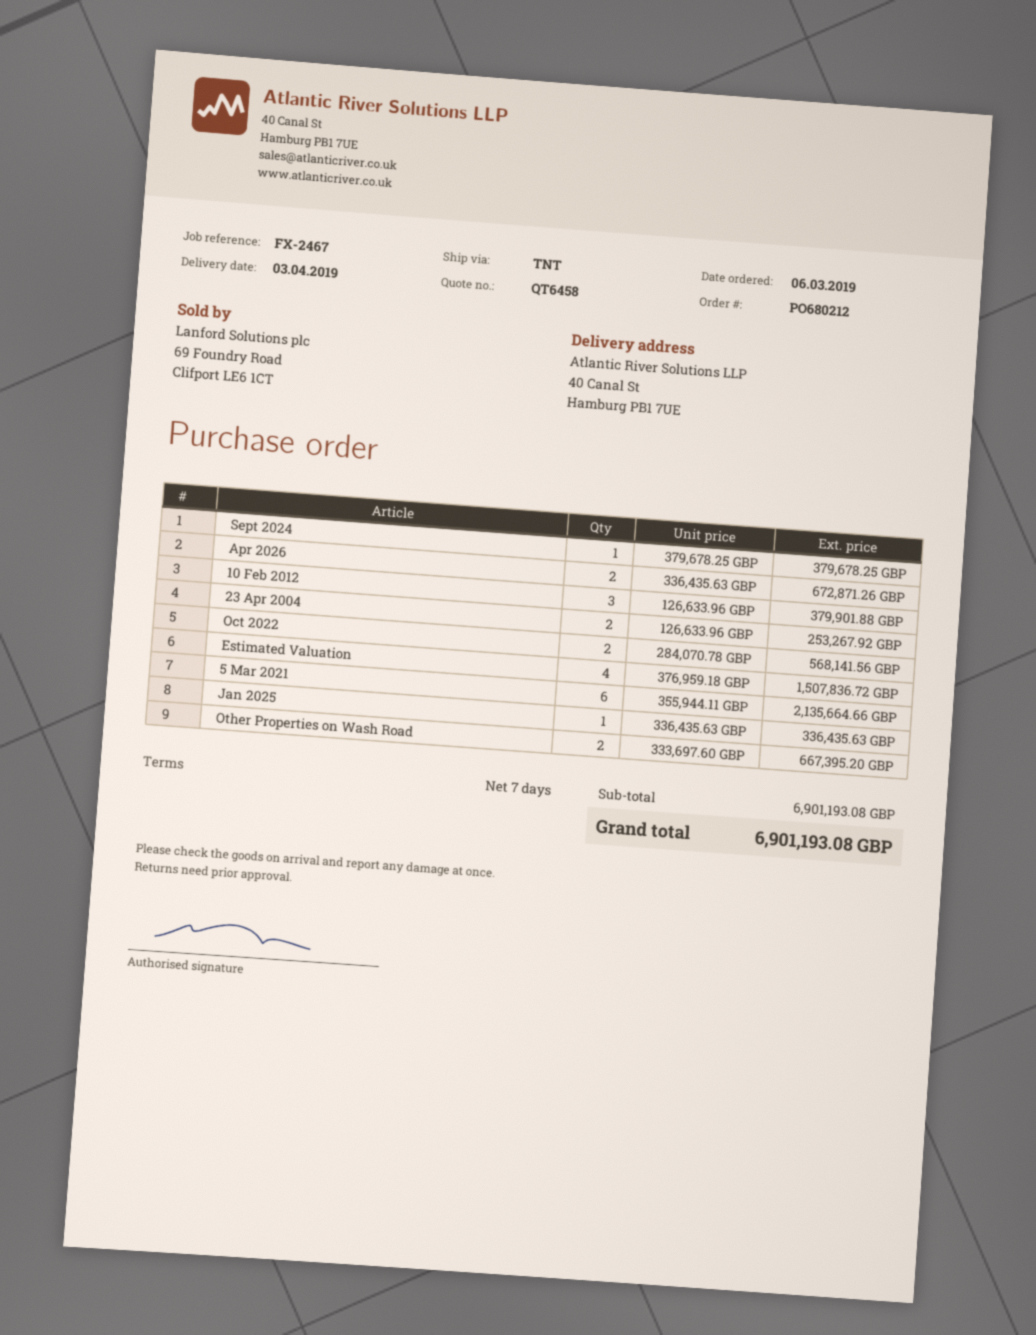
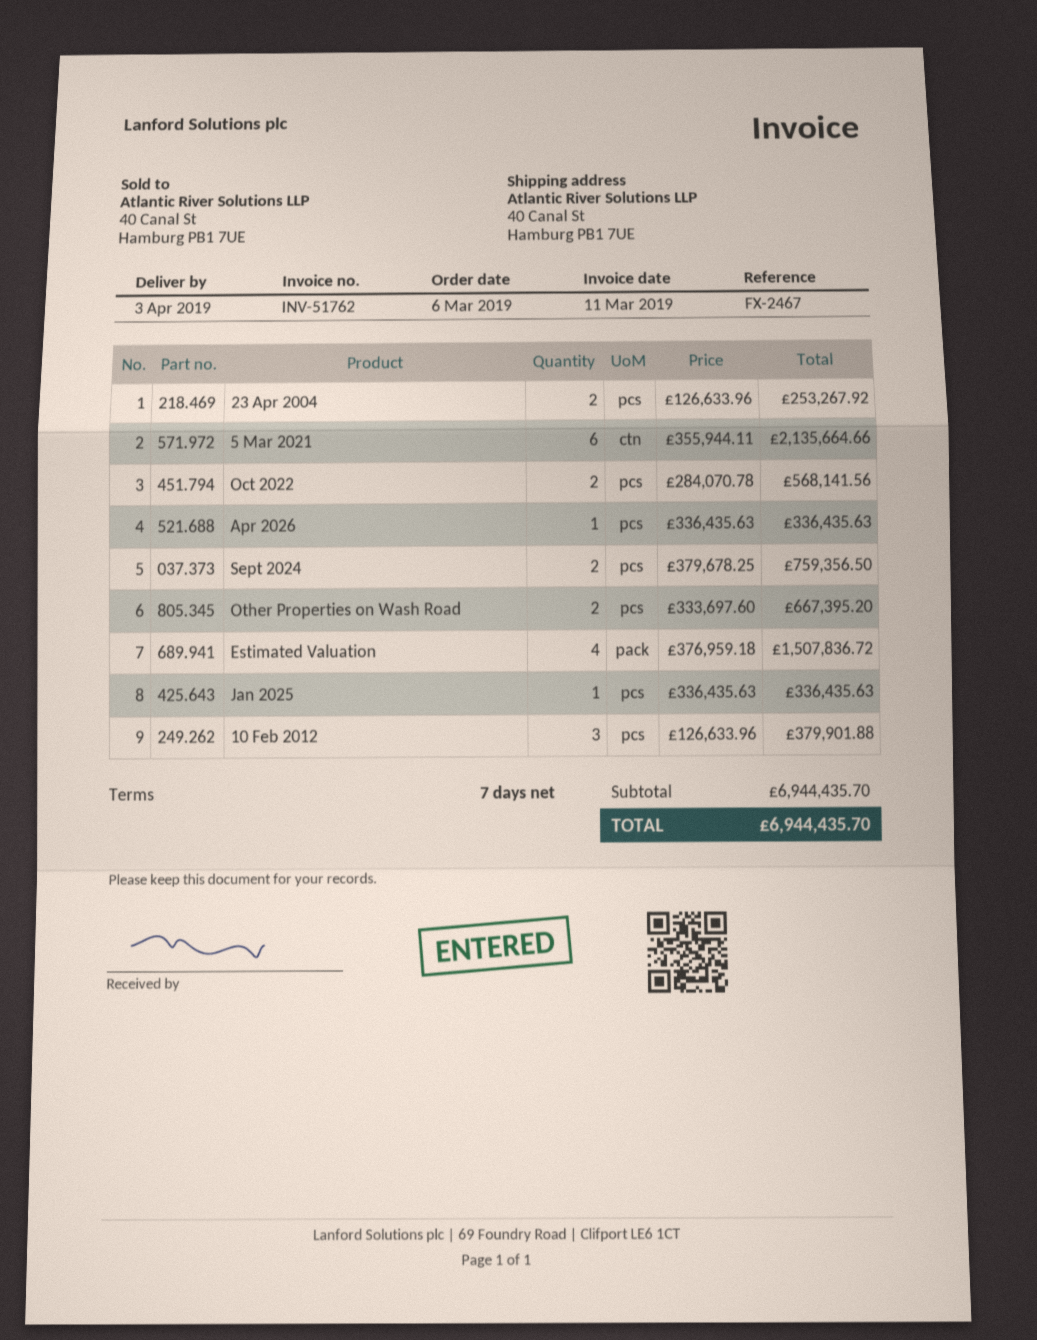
Sept 2024: 1 x 379678.25 = 379678.25 -> 2 x 379678.25 = 759356.50
Apr 2026: 2 x 336435.63 = 672871.26 -> 1 x 336435.63 = 336435.63
subtotal: 6901193.08 -> 6944435.70
total: 6901193.08 -> 6944435.70

